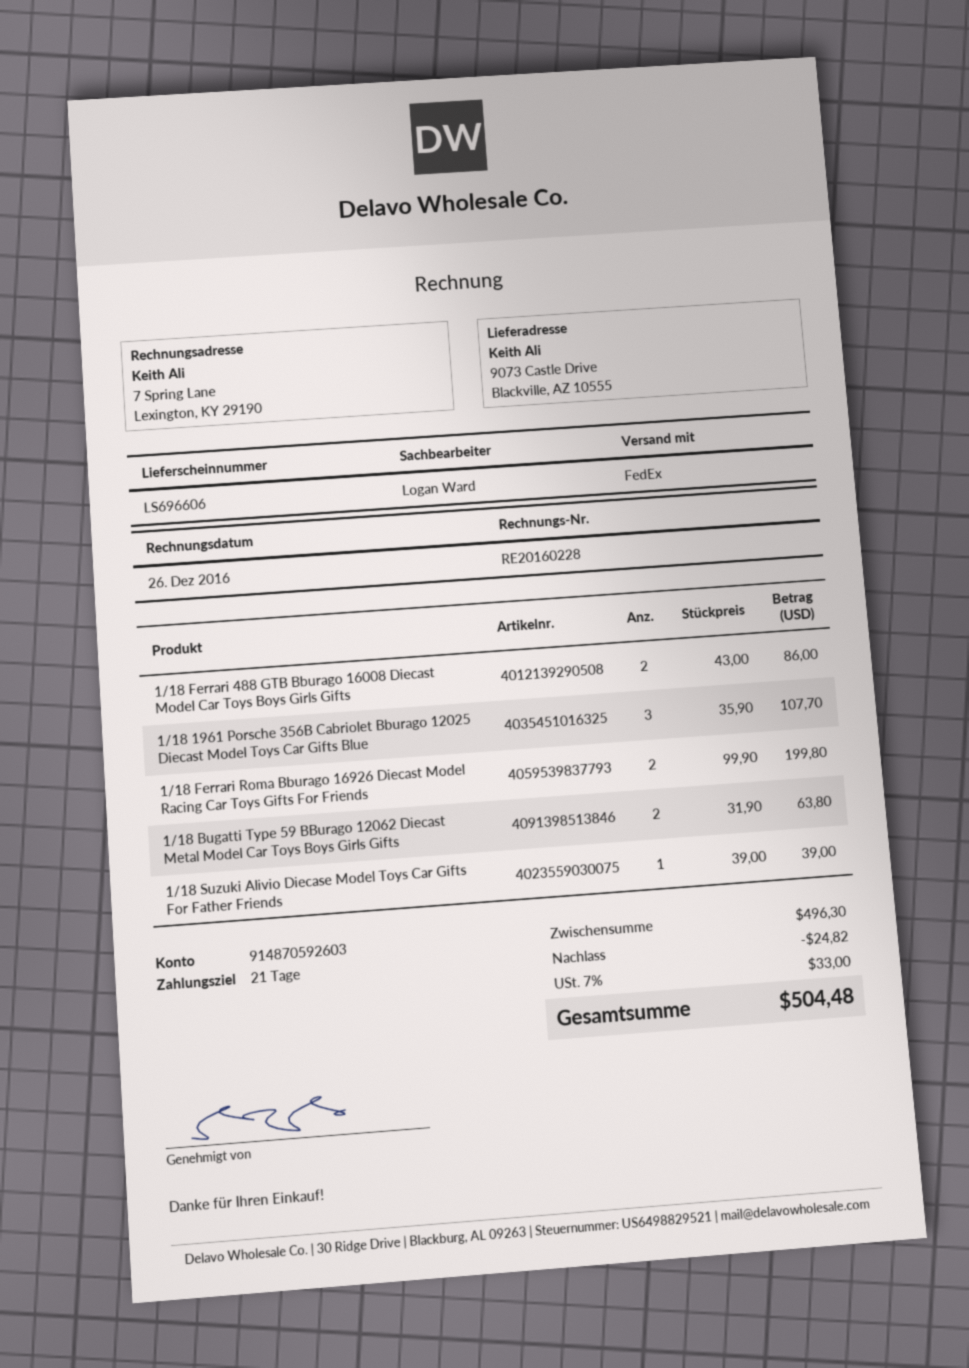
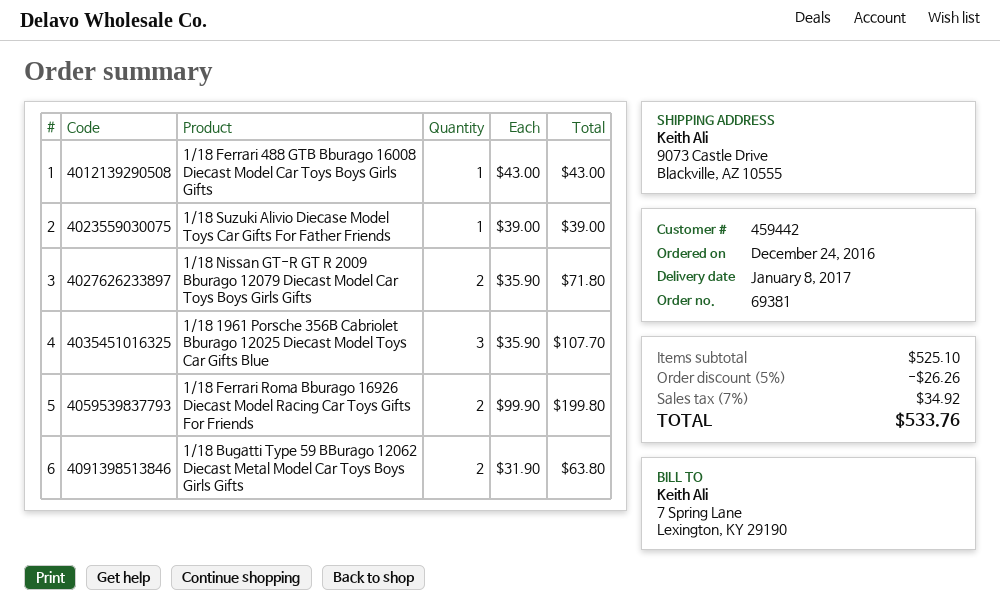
1/18 Ferrari 488 GTB Bburago 16008 Diecast Model Car Toys Boys Girls Gifts: 2 x 43.00 = 86.00 -> 1 x 43.00 = 43.00
1/18 Nissan GT-R GT R 2009 Bburago 12079 Diecast Model Car Toys Boys Girls Gifts: none -> 2 x 35.90 = 71.80
subtotal: 496.30 -> 525.10
discount: 24.82 -> 26.26
tax: 7% = 33.00 -> 7% = 34.92
total: 504.48 -> 533.76

